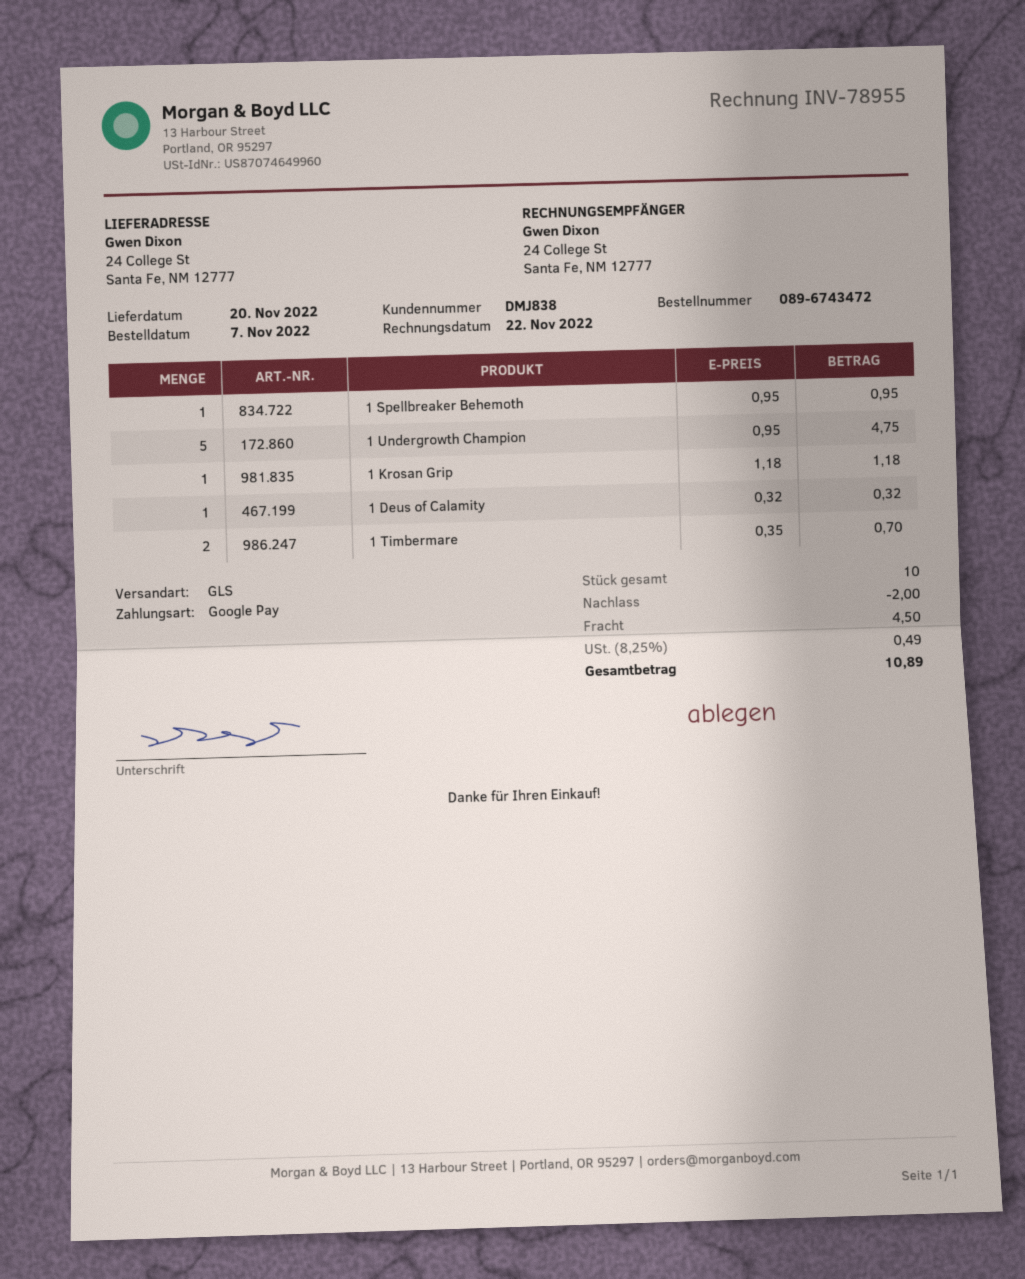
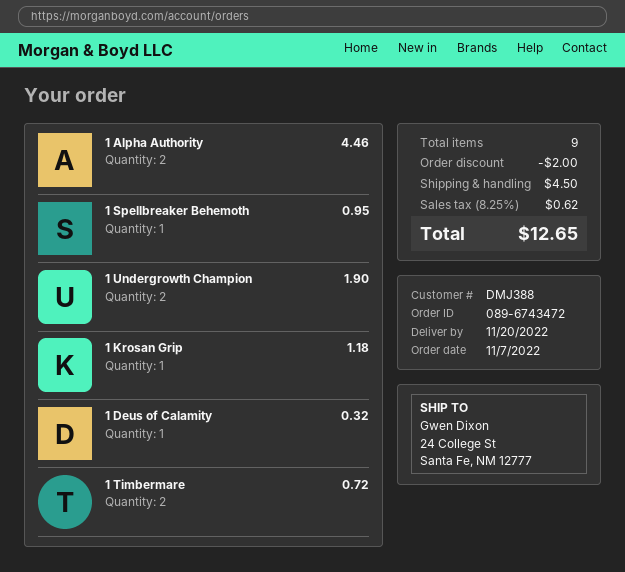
customer number: DMJ838 -> DMJ388
1 Undergrowth Champion: 5 for 4.75 -> 2 for 1.90
1 Timbermare: 2 for 0.70 -> 2 for 0.72
1 Alpha Authority: none -> 2 for 4.46
total quantity: 10 -> 9
tax: 8.25% = 0.49 -> 8.25% = 0.62
total: 10.89 -> 12.65

